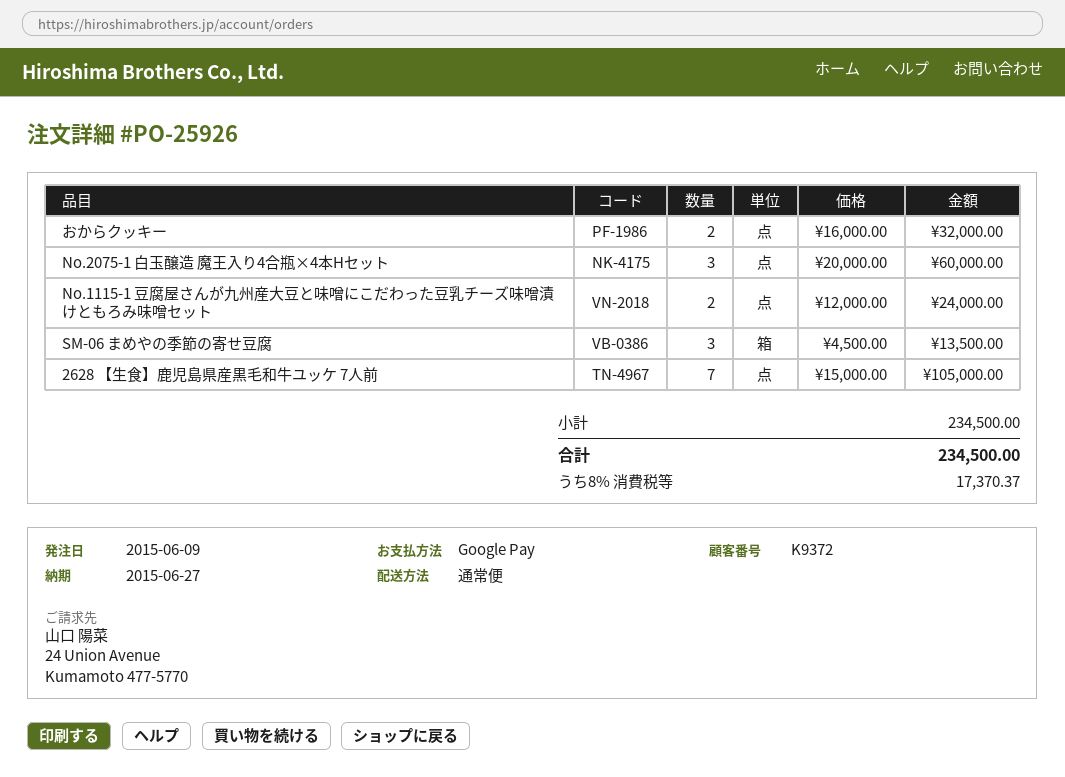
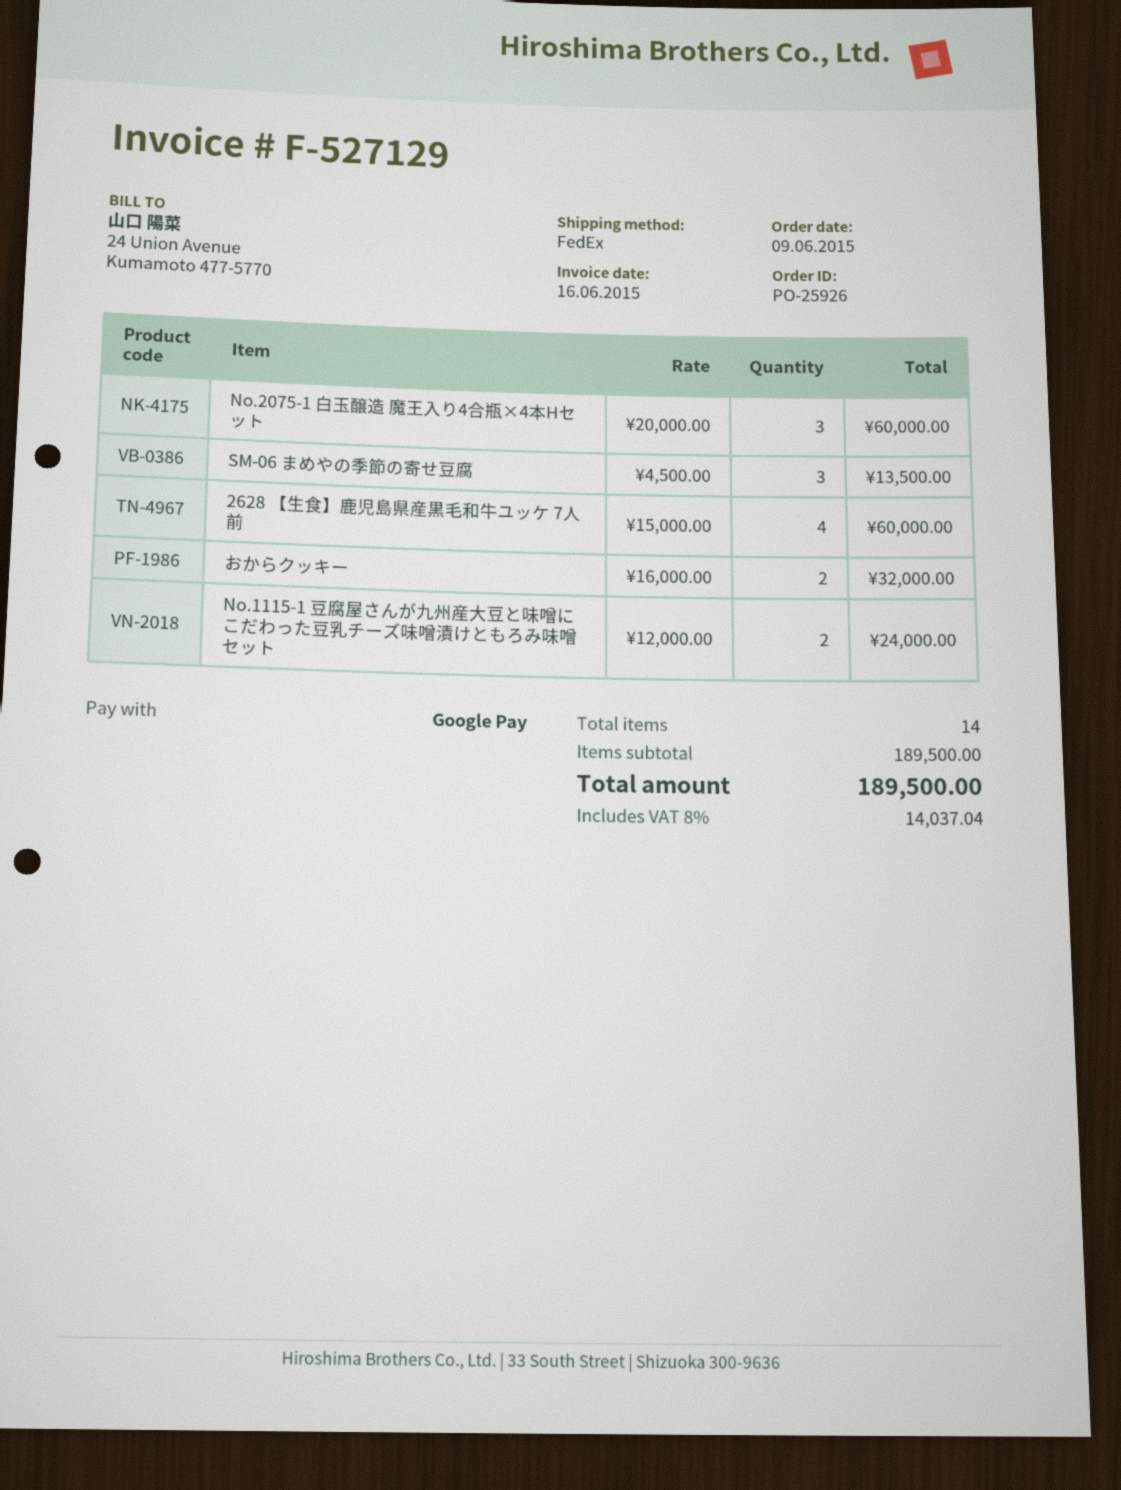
shipping method: standard -> FedEx
2628 【生食】鹿児島県産黒毛和牛ユッケ 7人前: 7 x 15000.00 = 105000.00 -> 4 x 15000.00 = 60000.00
subtotal: 234500.00 -> 189500.00
tax: 8% = 17370.37 -> 8% = 14037.04
total: 234500.00 -> 189500.00

